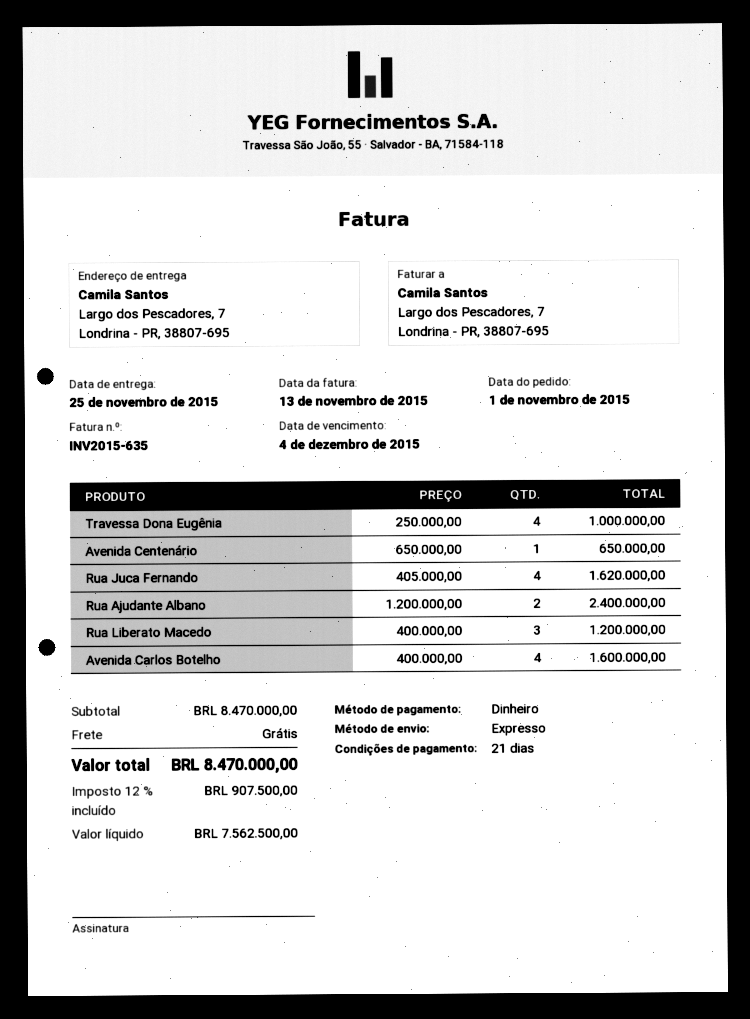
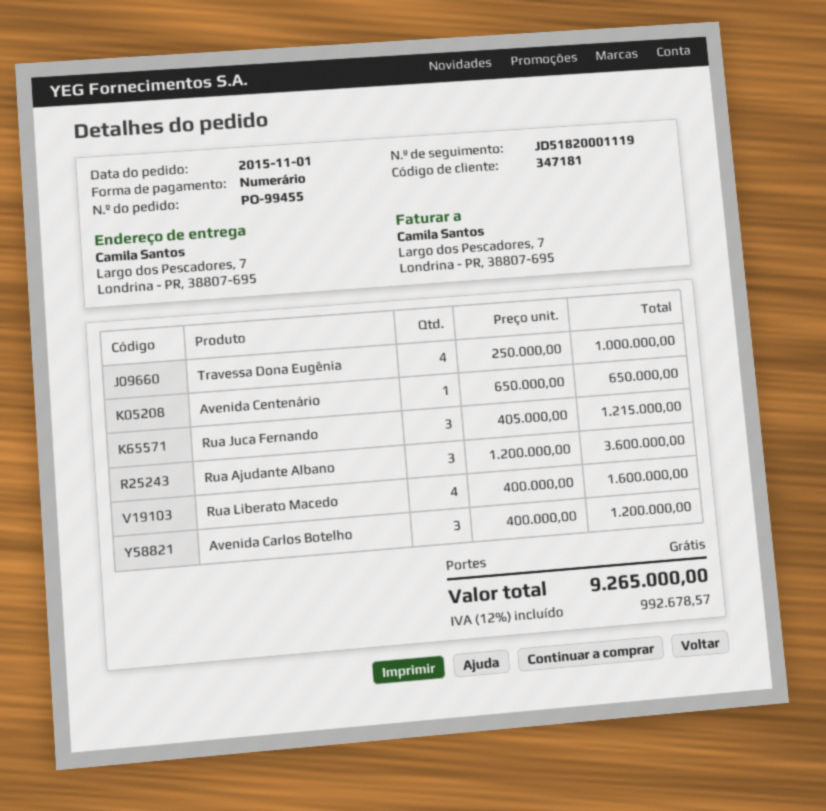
Rua Juca Fernando: 4 x 405000.00 = 1620000.00 -> 3 x 405000.00 = 1215000.00
Rua Ajudante Albano: 2 x 1200000.00 = 2400000.00 -> 3 x 1200000.00 = 3600000.00
Rua Liberato Macedo: 3 x 400000.00 = 1200000.00 -> 4 x 400000.00 = 1600000.00
Avenida Carlos Botelho: 4 x 400000.00 = 1600000.00 -> 3 x 400000.00 = 1200000.00
tax: 12% = 907500.00 -> 12% = 992678.57
total: 8470000.00 -> 9265000.00

